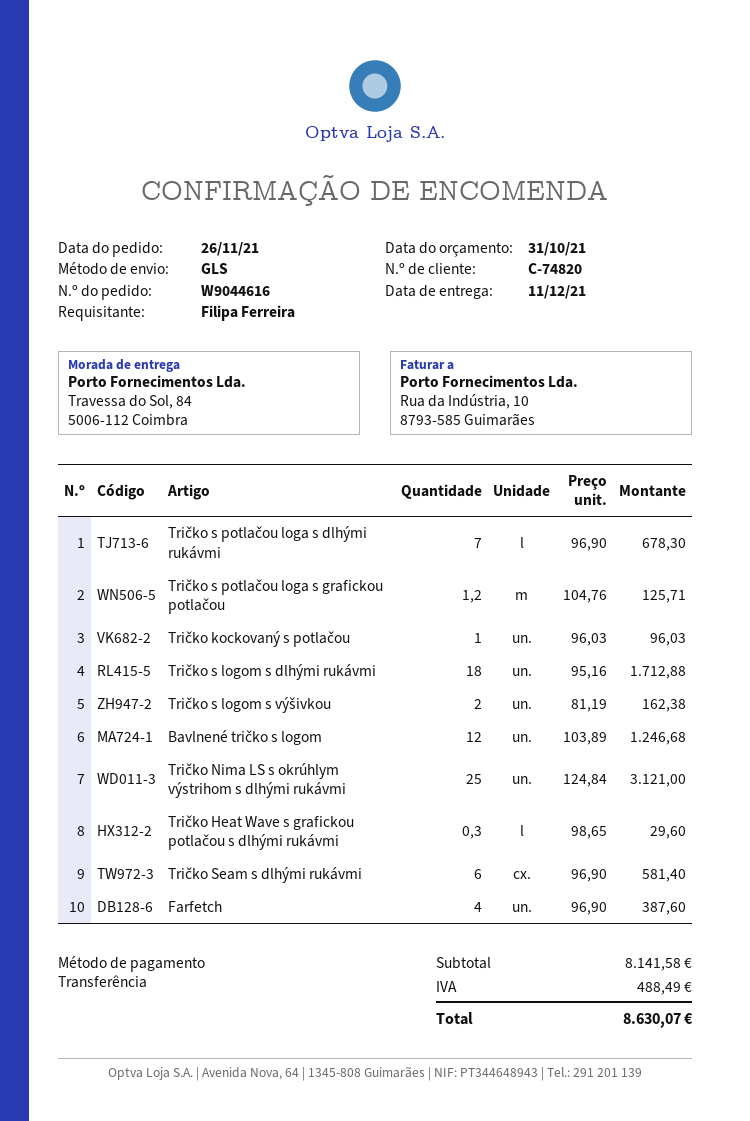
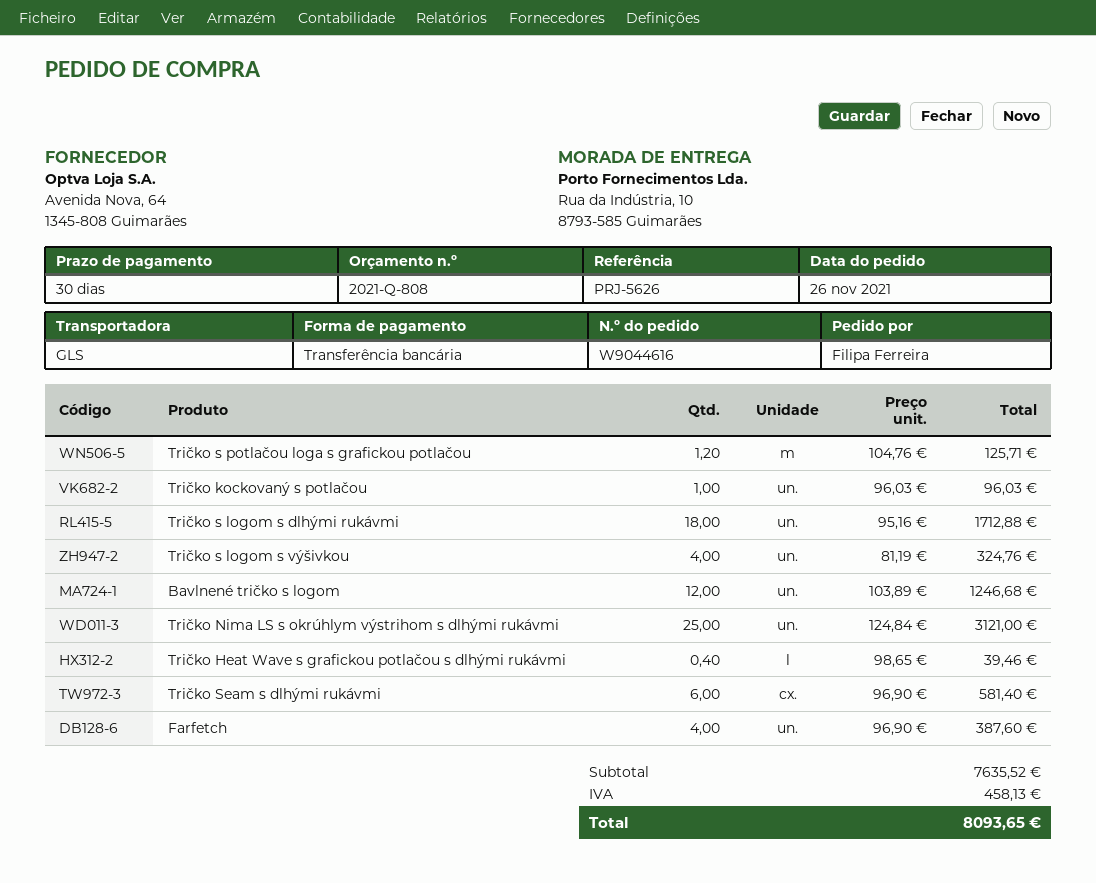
ship to: Travessa do Sol, 84, 5006-112 Coimbra -> Rua da Indústria, 10, 8793-585 Guimarães
Tričko s potlačou loga s dlhými rukávmi: 7 x 96.90 = 678.30 -> none
Tričko s logom s výšivkou: 2 x 81.19 = 162.38 -> 4 x 81.19 = 324.76
Tričko Heat Wave s grafickou potlačou s dlhými rukávmi: 0.3 x 98.65 = 29.60 -> 0.4 x 98.65 = 39.46
subtotal: 8141.58 -> 7635.52
tax: 488.49 -> 458.13
total: 8630.07 -> 8093.65

